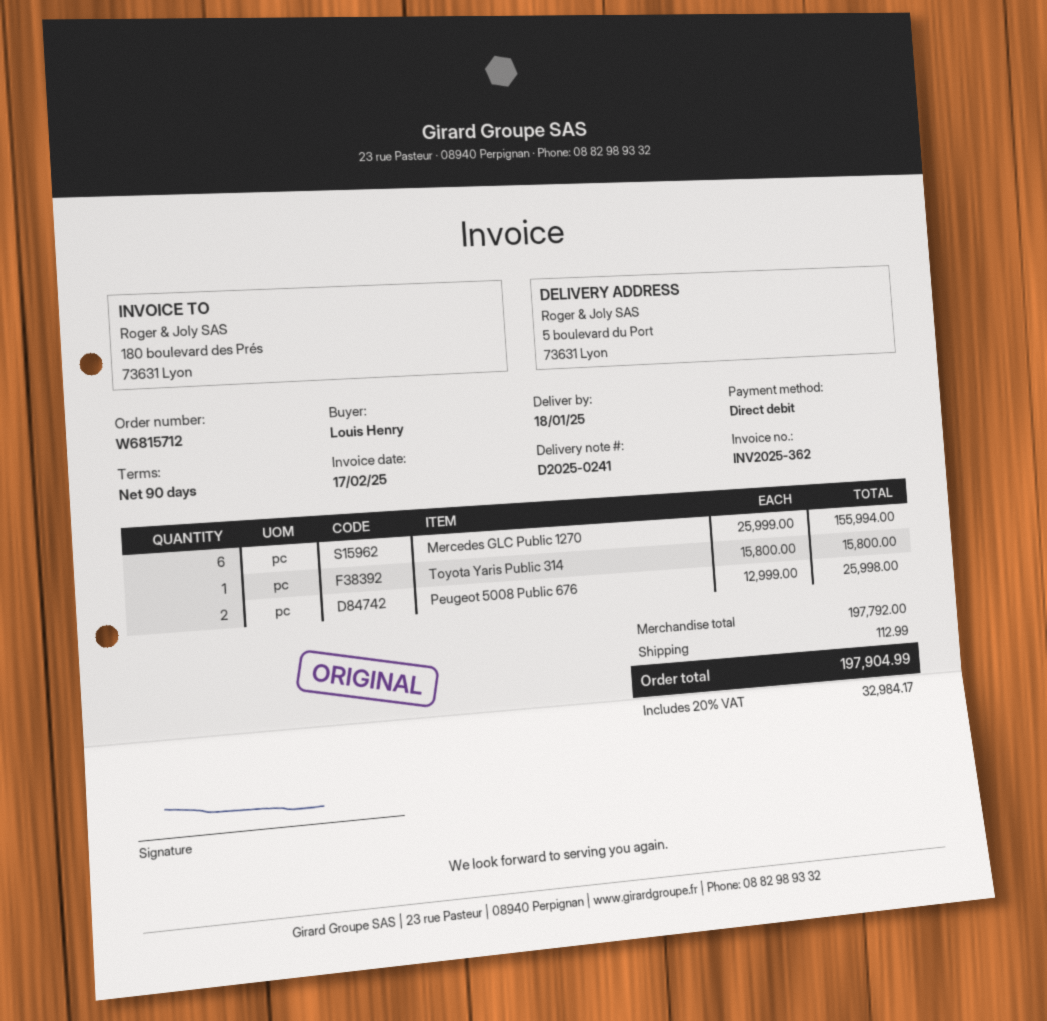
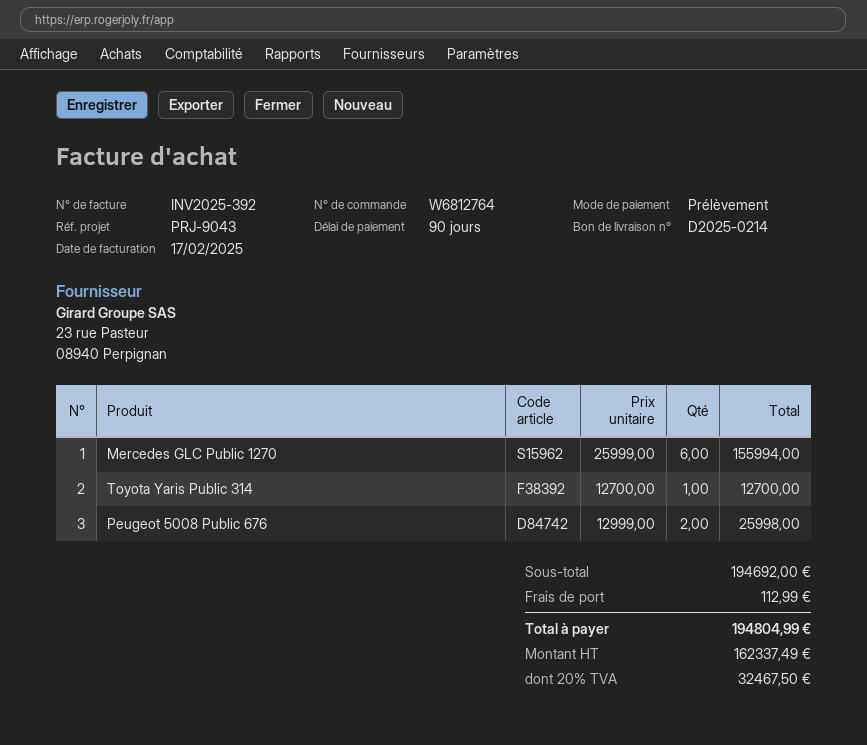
order number: W6815712 -> W6812764
delivery note number: D2025-0241 -> D2025-0214
invoice number: INV2025-362 -> INV2025-392
Toyota Yaris Public 314: 1 x 15800.00 = 15800.00 -> 1 x 12700.00 = 12700.00
subtotal: 197792.00 -> 194692.00
tax: 20% = 32984.17 -> 20% = 32467.50
total: 197904.99 -> 194804.99

